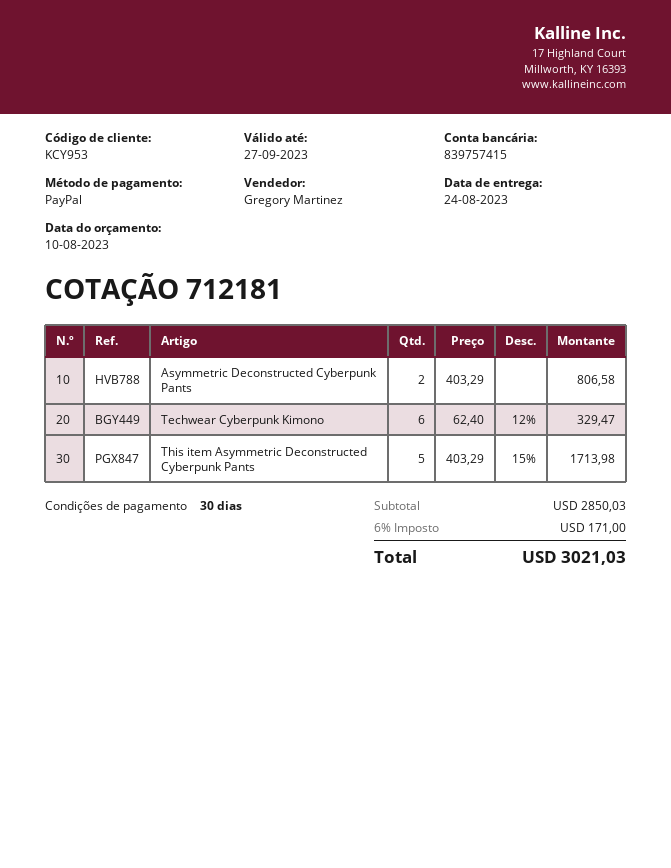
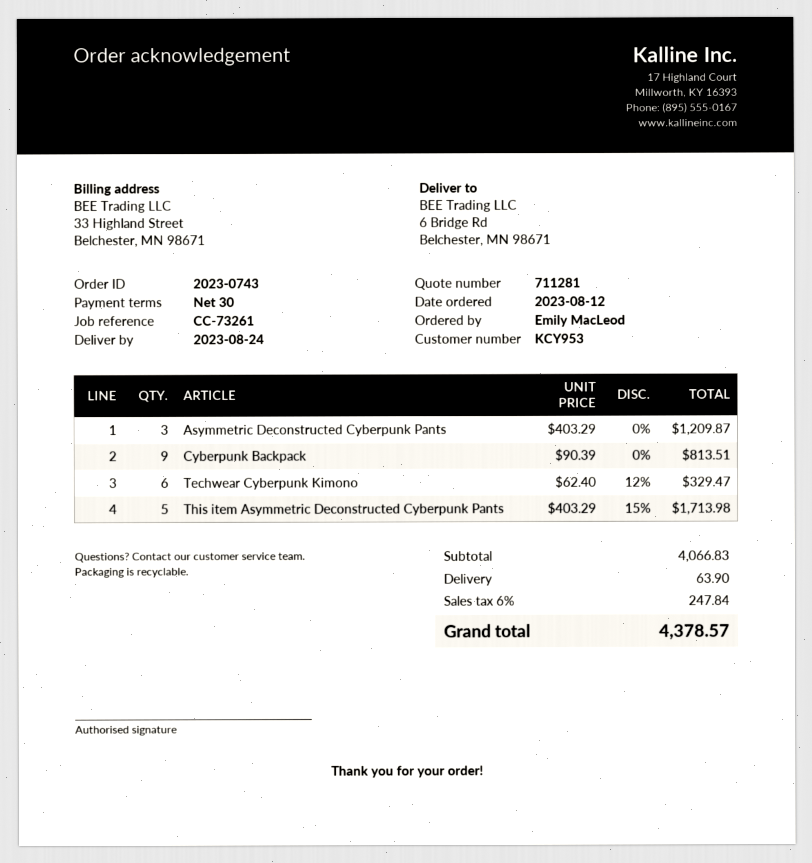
quote number: 712181 -> 711281
Asymmetric Deconstructed Cyberpunk Pants: 2 x 403.29 = 806.58 -> 3 x 403.29 = 1209.87
Cyberpunk Backpack: none -> 9 x 90.39 = 813.51
subtotal: 2850.03 -> 4066.83
shipping: none -> 63.90
tax: 6% = 171.00 -> 6% = 247.84
total: 3021.03 -> 4378.57

